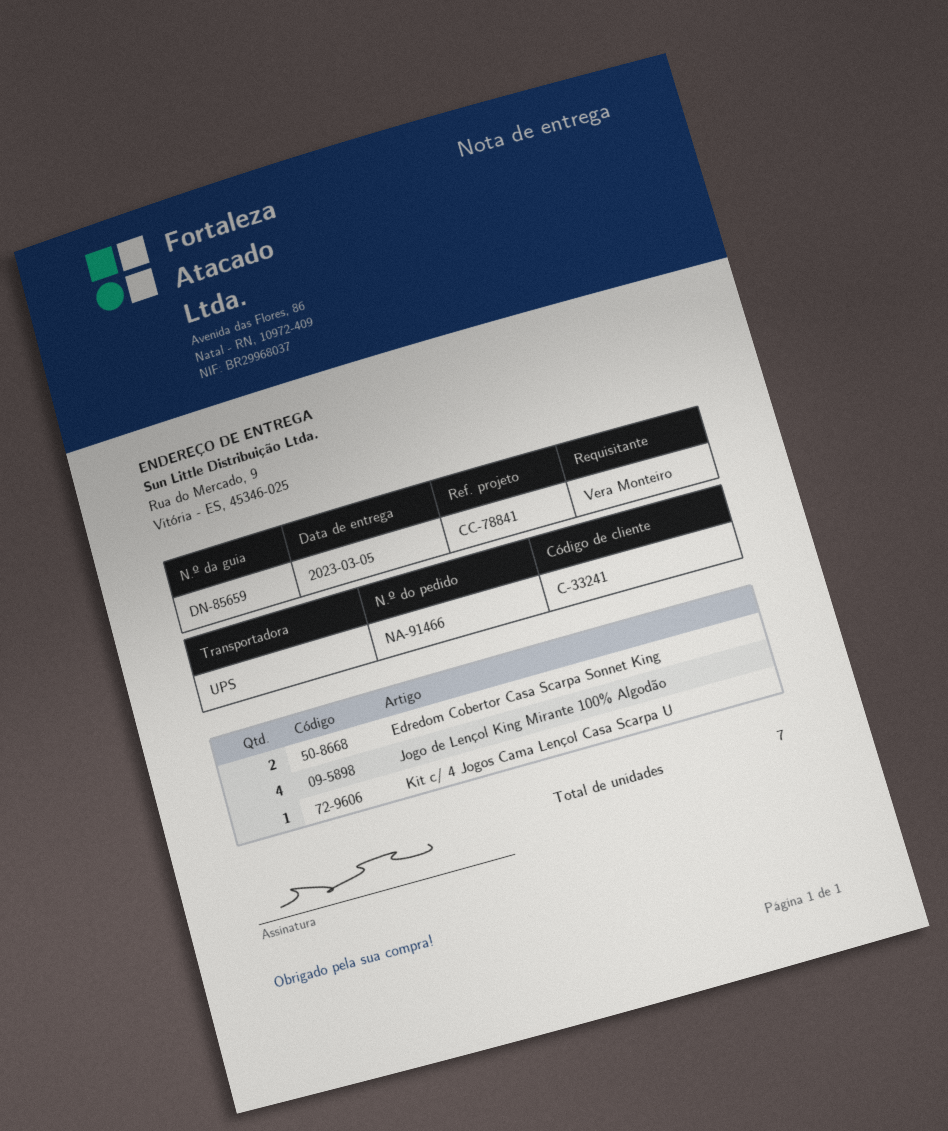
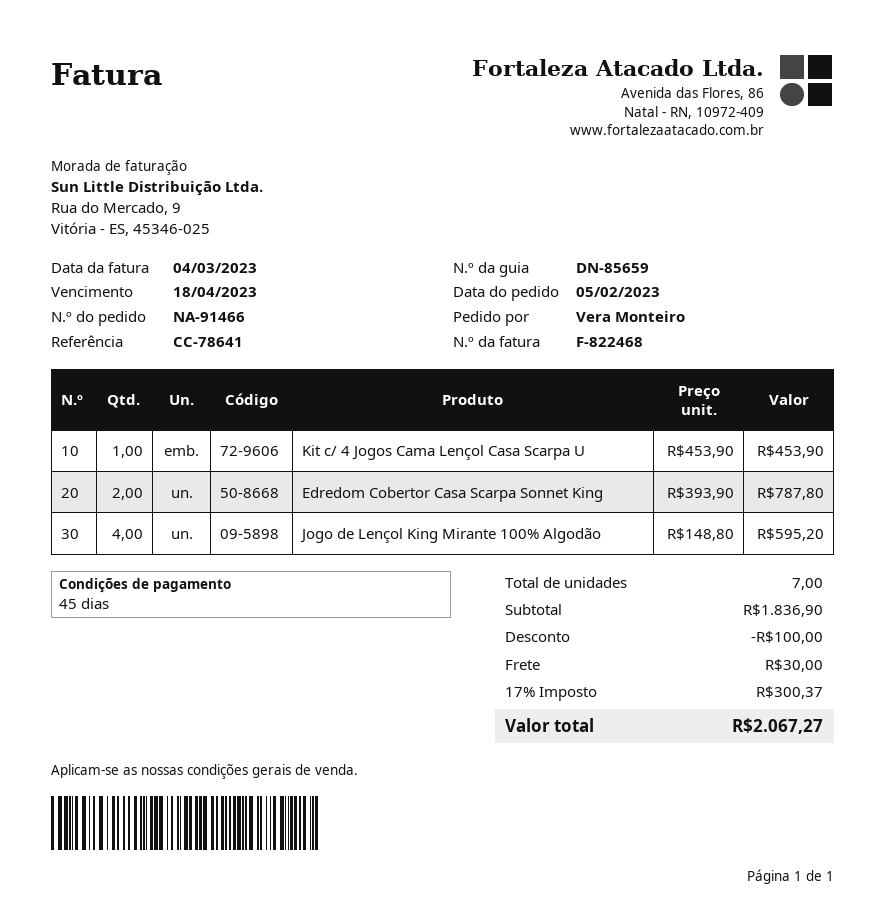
reference: CC-78841 -> CC-78641

